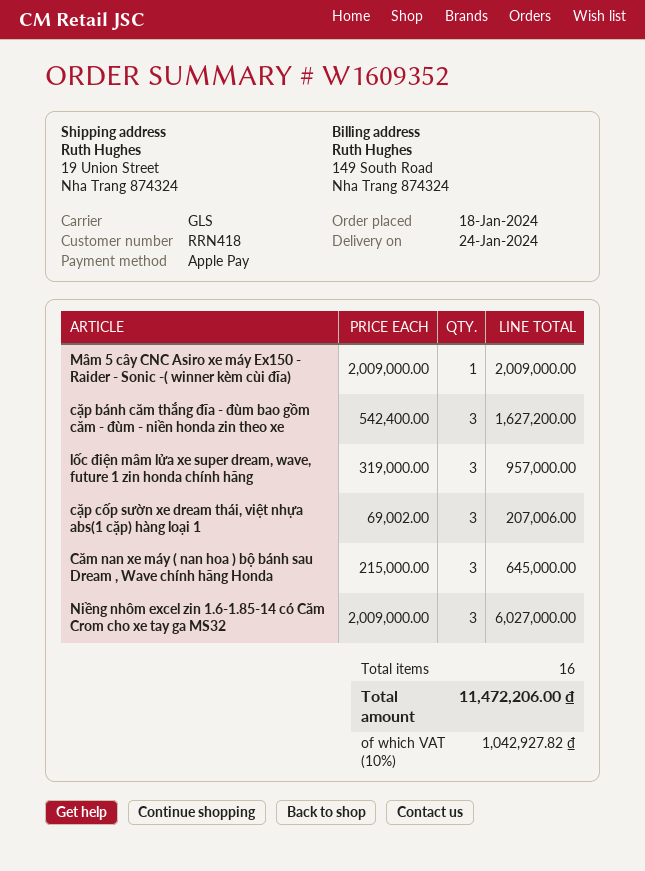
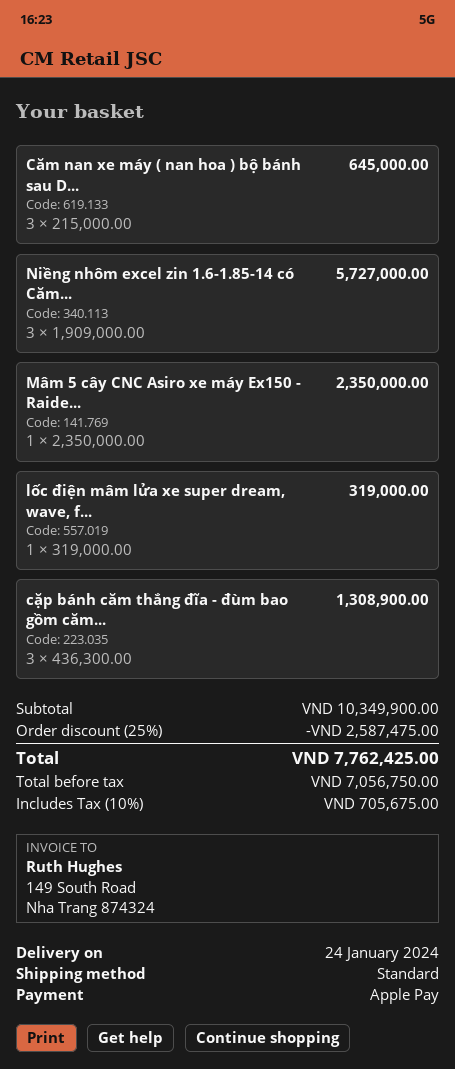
shipping method: GLS -> standard
Mâm 5 cây CNC Asiro xe máy Ex150 - Raider - Sonic -( winner kèm cùi đĩa): 1 x 2009000.00 = 2009000.00 -> 1 x 2350000.00 = 2350000.00
cặp bánh căm thắng đĩa - đùm bao gồm căm - đùm - niền honda zin theo xe: 3 x 542400.00 = 1627200.00 -> 3 x 436300.00 = 1308900.00
lốc điện mâm lửa xe super dream, wave, future 1 zin honda chính hãng: 3 x 319000.00 = 957000.00 -> 1 x 319000.00 = 319000.00
cặp cốp sườn xe dream thái, việt nhựa abs(1 cặp) hàng loại 1: 3 x 69002.00 = 207006.00 -> none
Niềng nhôm excel zin 1.6-1.85-14 có Căm Crom cho xe tay ga MS32: 3 x 2009000.00 = 6027000.00 -> 3 x 1909000.00 = 5727000.00
discount: none -> 25% = 2587475.00
tax: 10% = 1042927.82 -> 10% = 705675.00
total: 11472206.00 -> 7762425.00

